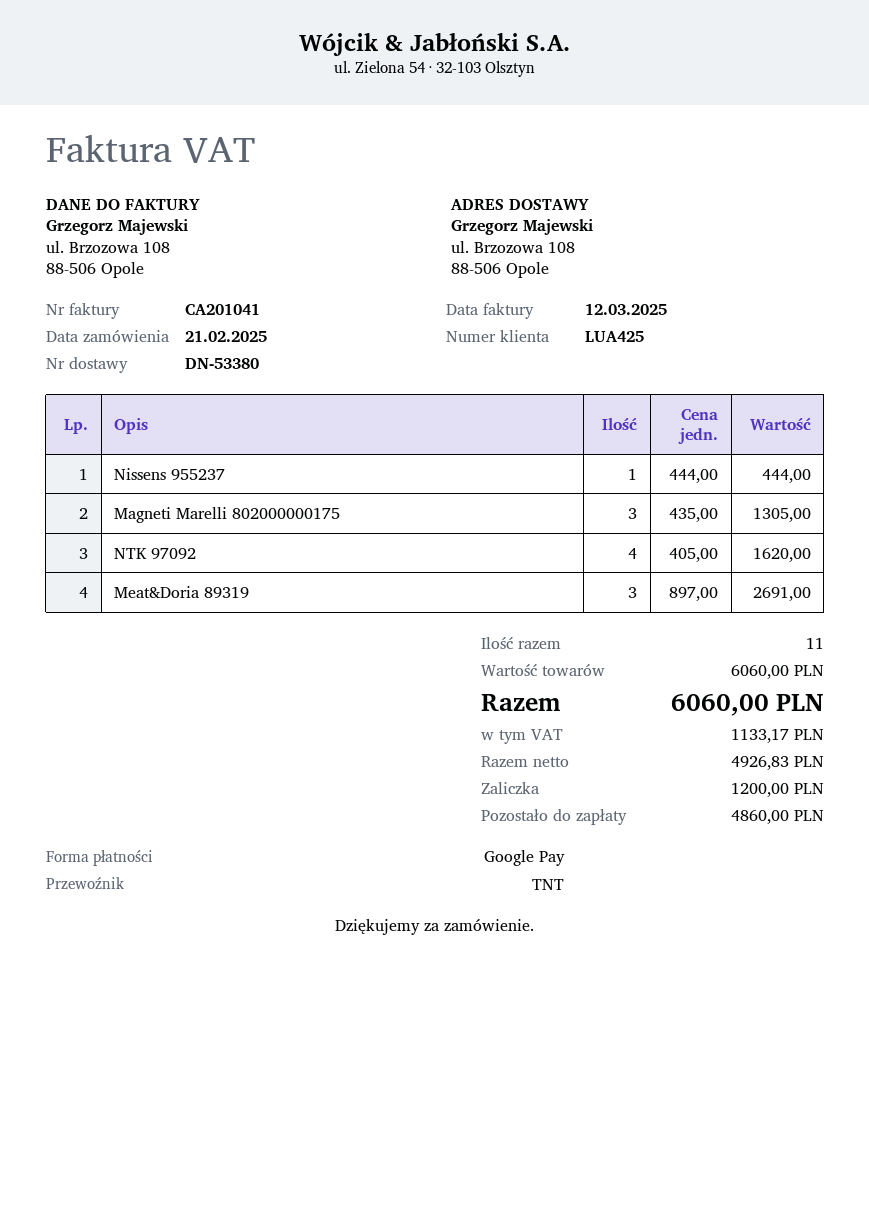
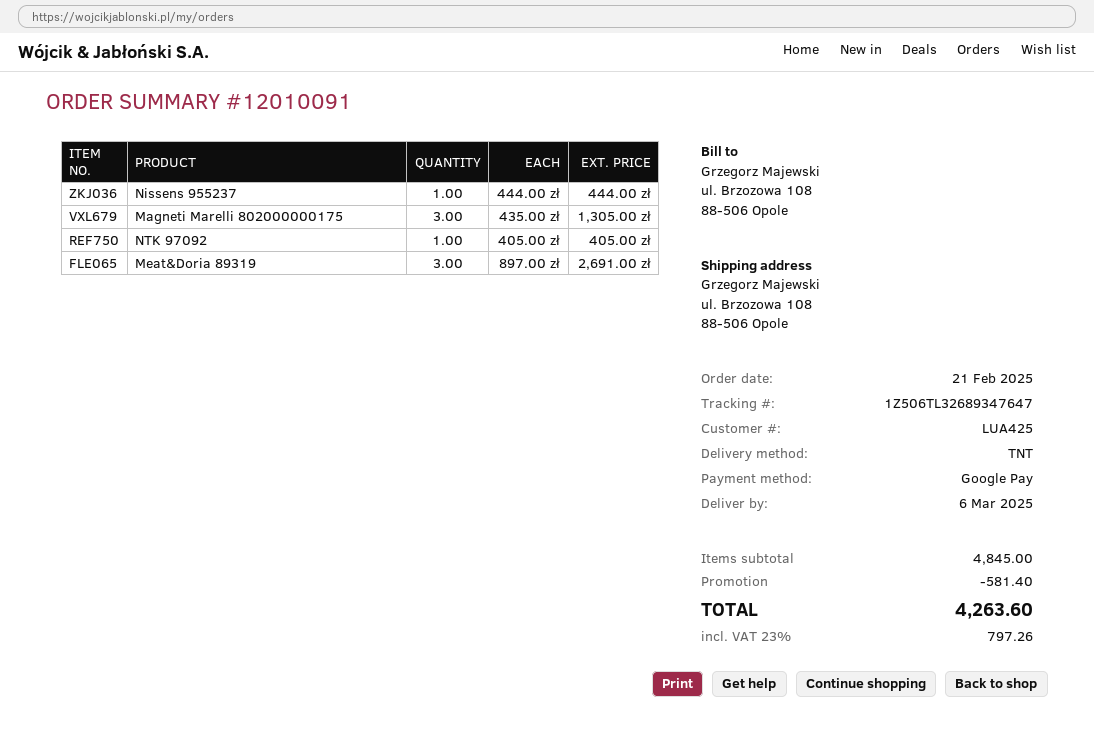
NTK 97092: 4 x 405.00 = 1620.00 -> 1 x 405.00 = 405.00
subtotal: 6060.00 -> 4845.00
discount: none -> 581.40
tax: 1133.17 -> 797.26
total: 6060.00 -> 4263.60

